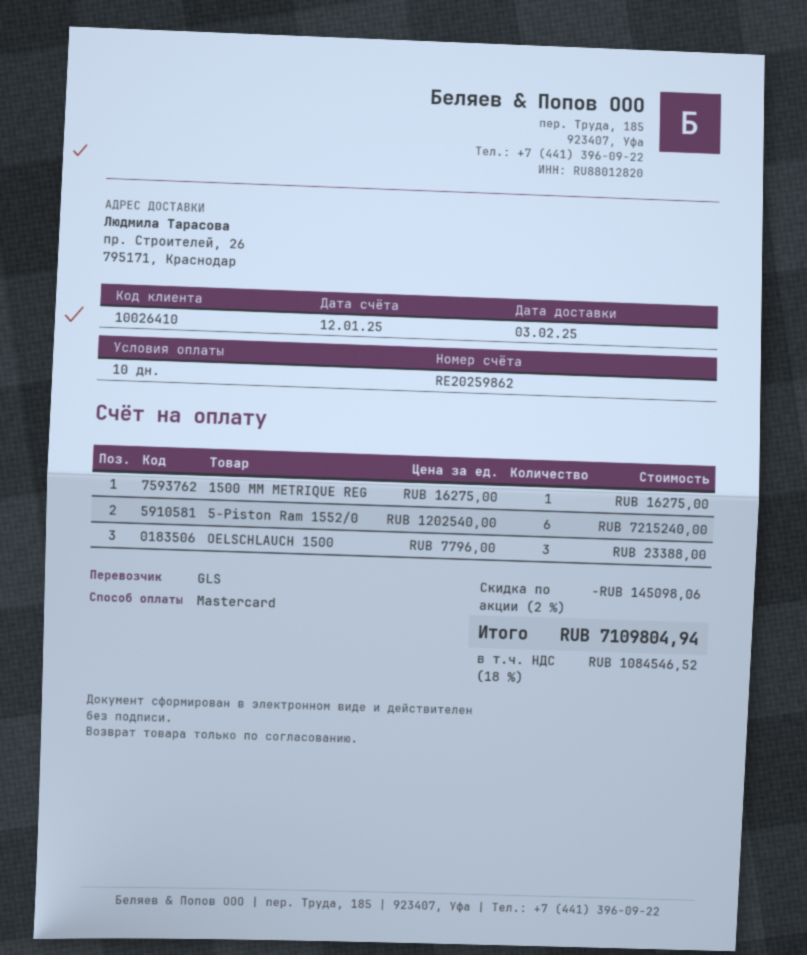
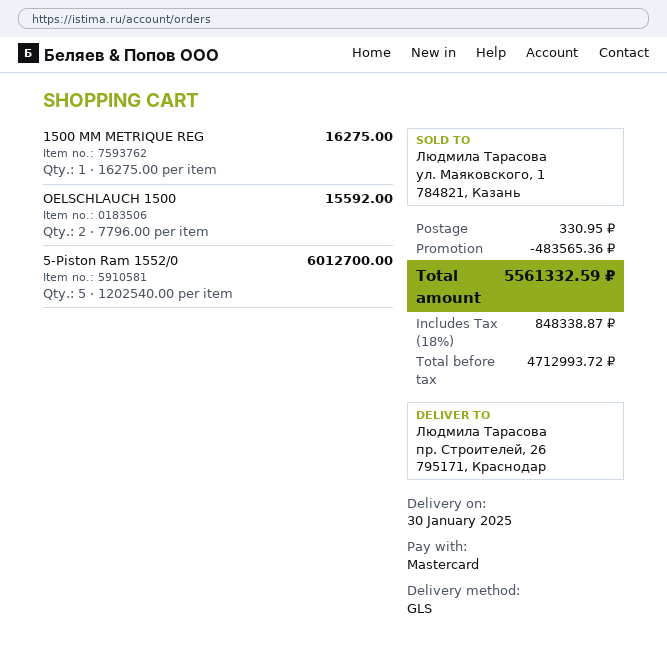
delivery date: 2025-02-03 -> 2025-01-30
5-Piston Ram 1552/0: 6 x 1202540.00 = 7215240.00 -> 5 x 1202540.00 = 6012700.00
OELSCHLAUCH 1500: 3 x 7796.00 = 23388.00 -> 2 x 7796.00 = 15592.00
discount: 145098.06 -> 483565.36
shipping: none -> 330.95
tax: 18% = 1084546.52 -> 18% = 848338.87
total: 7109804.94 -> 5561332.59

